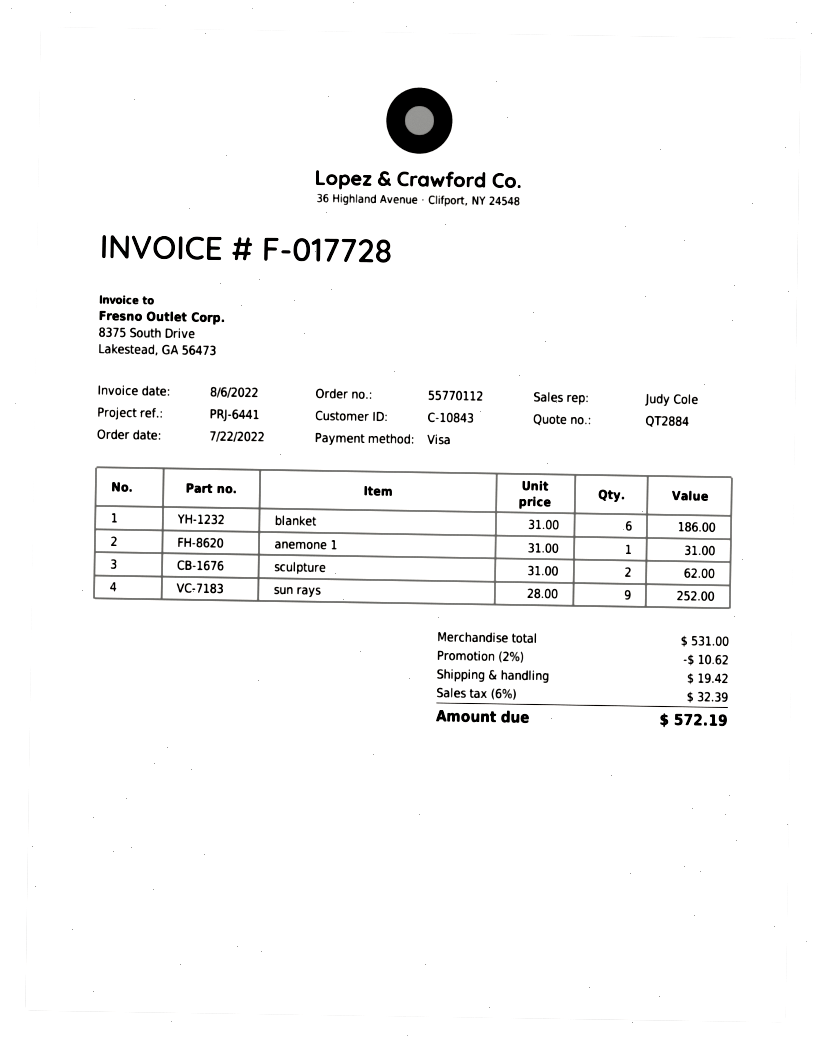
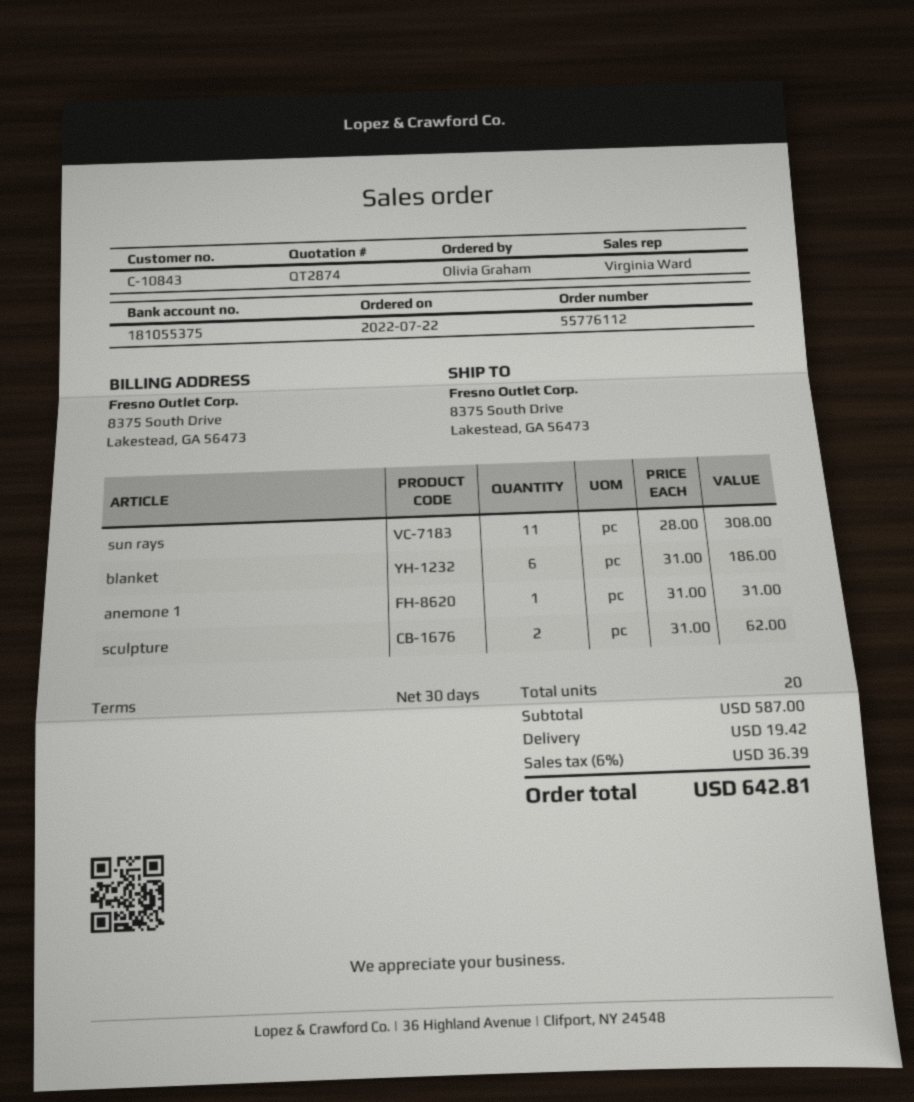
quote number: QT2884 -> QT2874
order number: 55770112 -> 55776112
sales rep: Judy Cole -> Virginia Ward
sun rays: 9 x 28.00 = 252.00 -> 11 x 28.00 = 308.00
subtotal: 531.00 -> 587.00
discount: 2% = 10.62 -> none
tax: 6% = 32.39 -> 6% = 36.39
total: 572.19 -> 642.81

